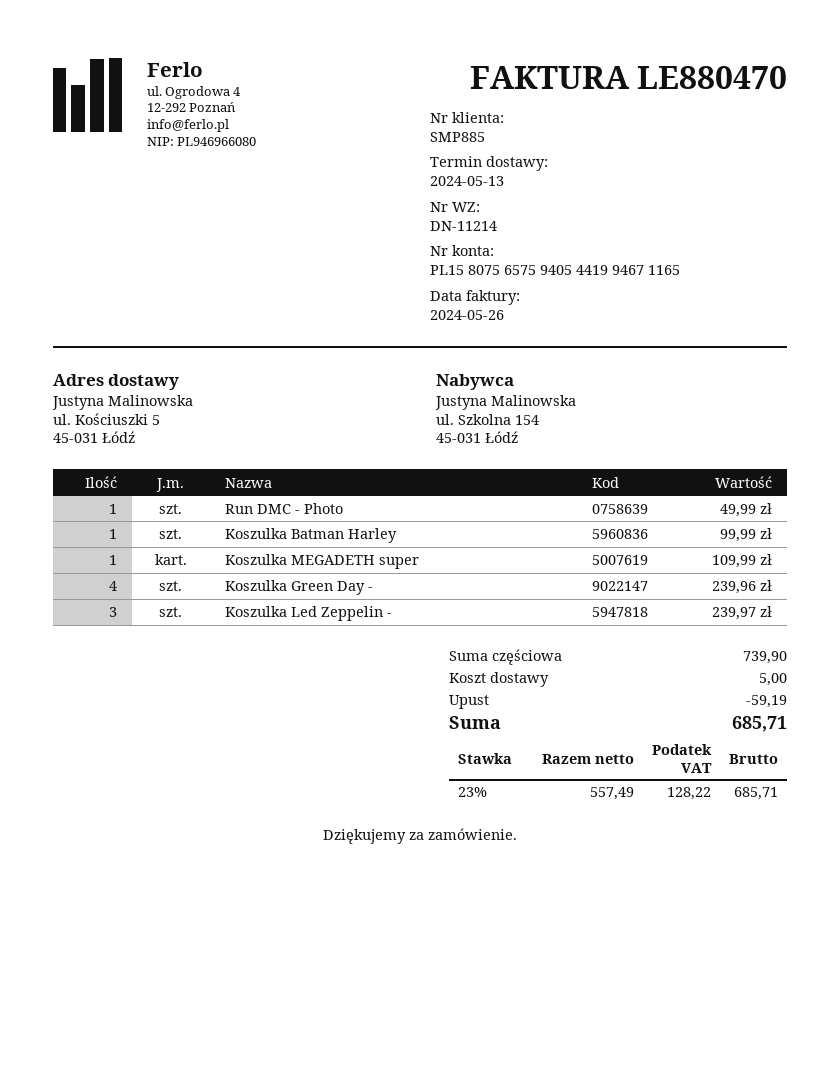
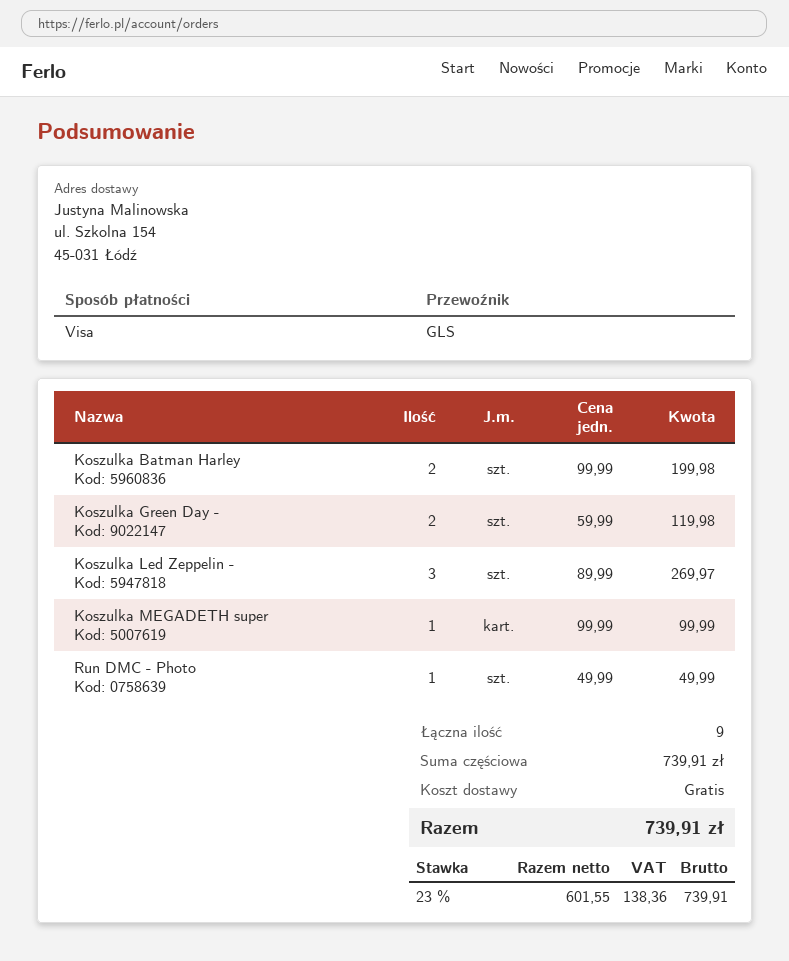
ship to: ul. Kościuszki 5, 45-031 Łódź -> ul. Szkolna 154, 45-031 Łódź
Koszulka Batman Harley: 1 for 99.99 -> 2 for 199.98
Koszulka MEGADETH super: 1 for 109.99 -> 1 for 99.99
Koszulka Green Day -: 4 for 239.96 -> 2 for 119.98
Koszulka Led Zeppelin -: 3 for 239.97 -> 3 for 269.97
subtotal: 739.90 -> 739.91
discount: 59.19 -> none
shipping: 5.00 -> 0.00
net: 557.49 -> 601.55
tax: 23% = 128.22 -> 23% = 138.36
total: 685.71 -> 739.91

